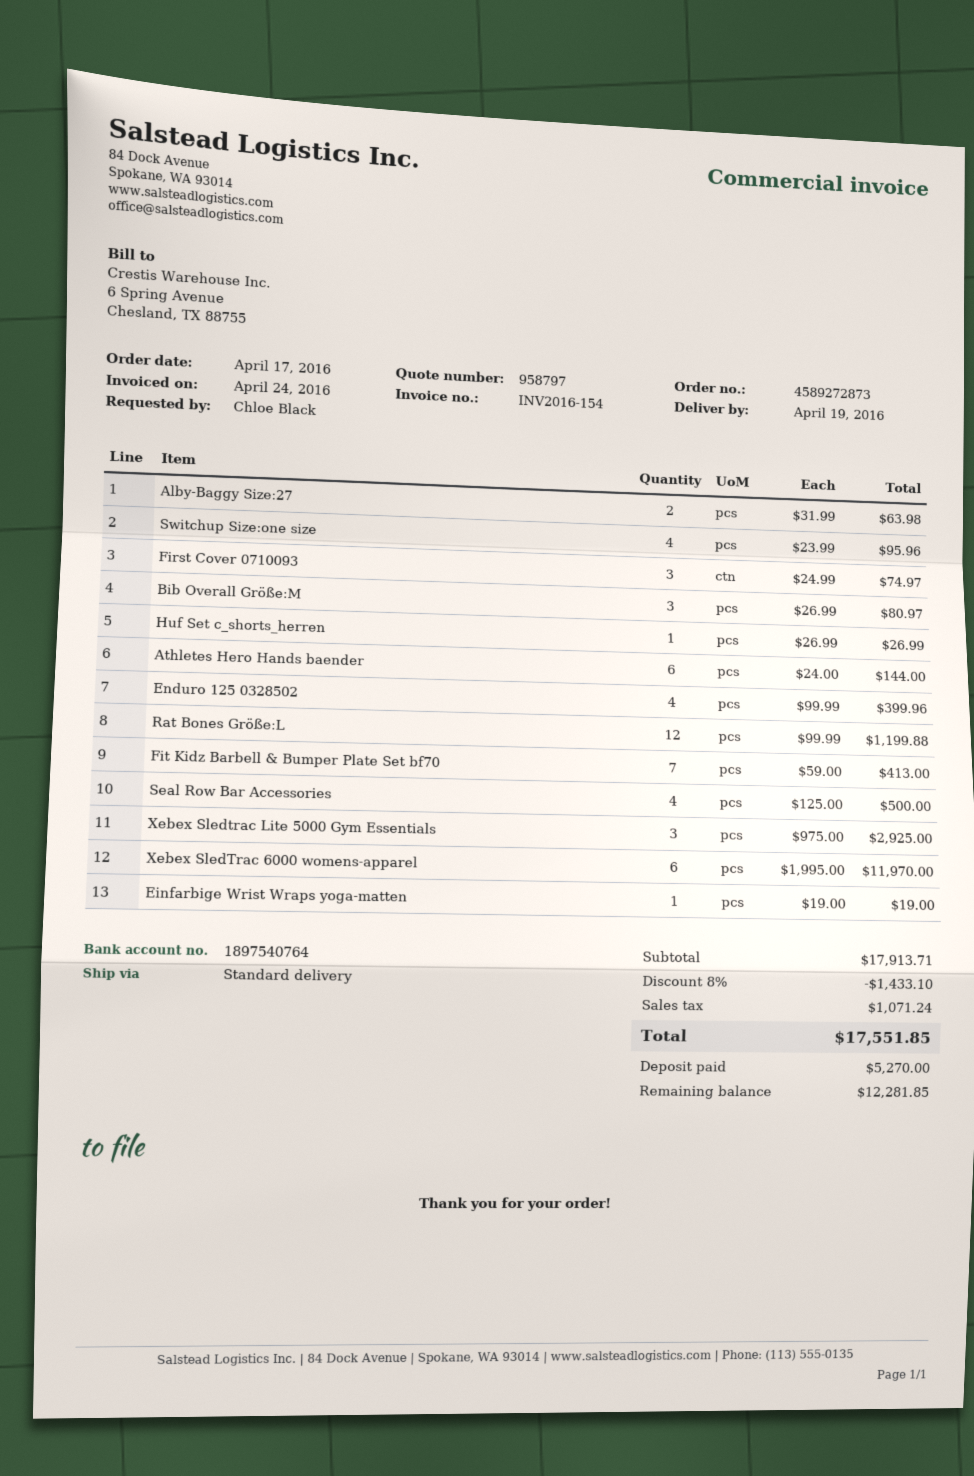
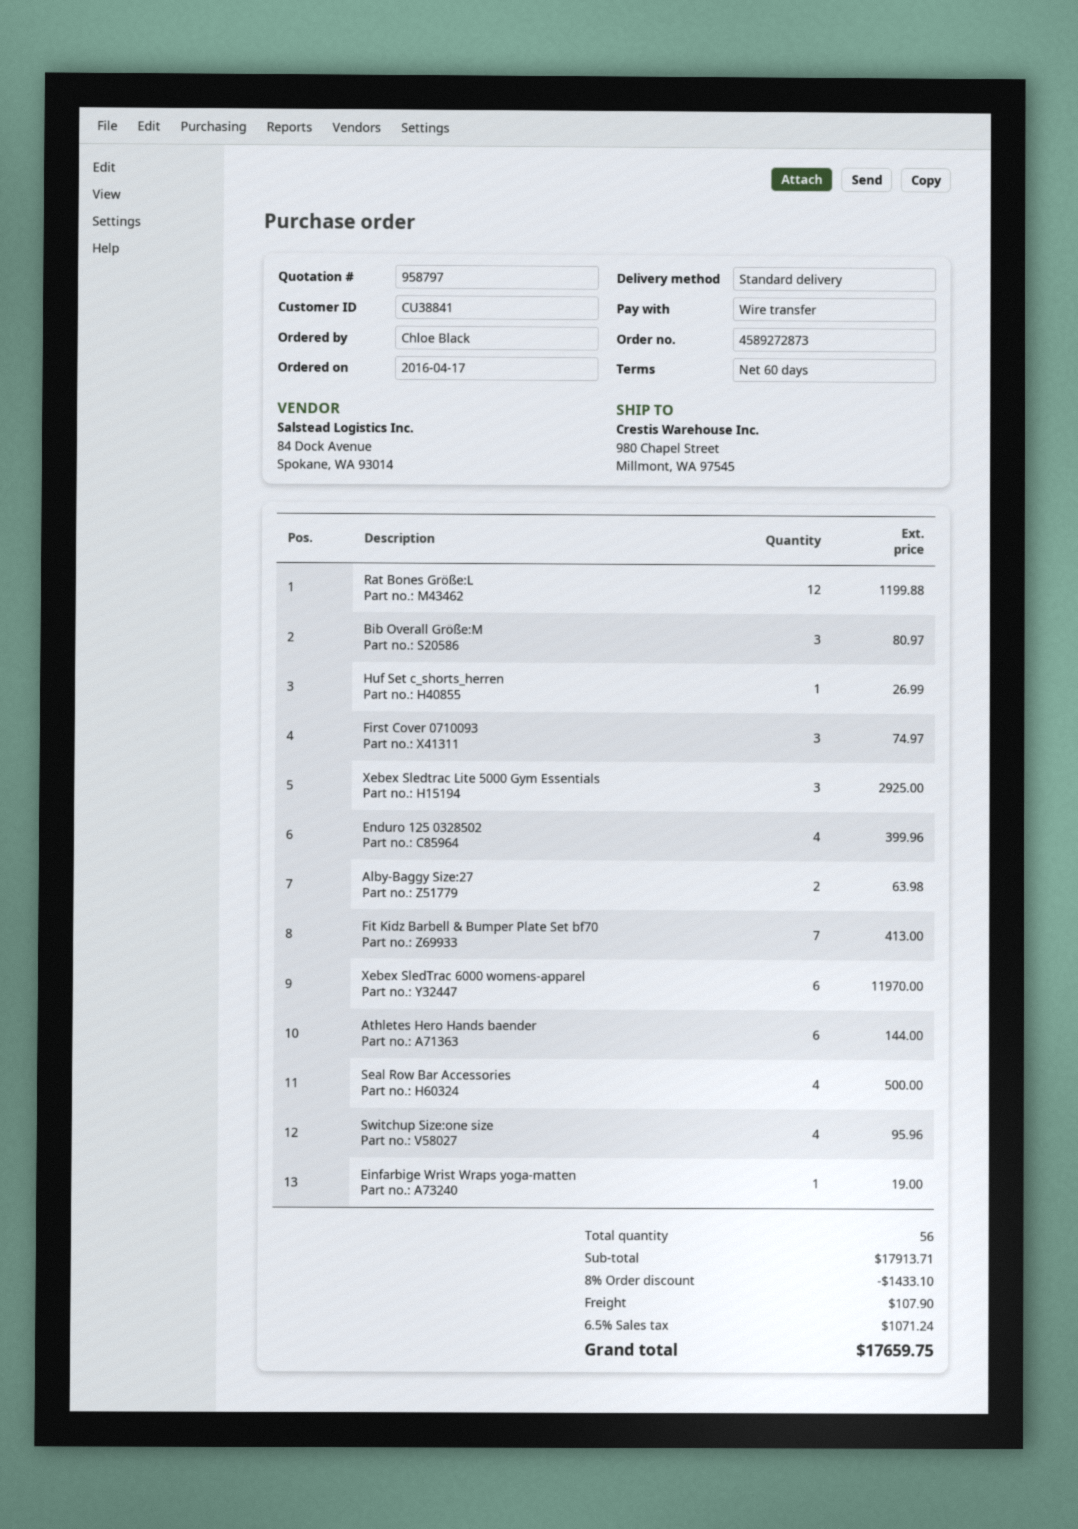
shipping: none -> 107.90
total: 17551.85 -> 17659.75

